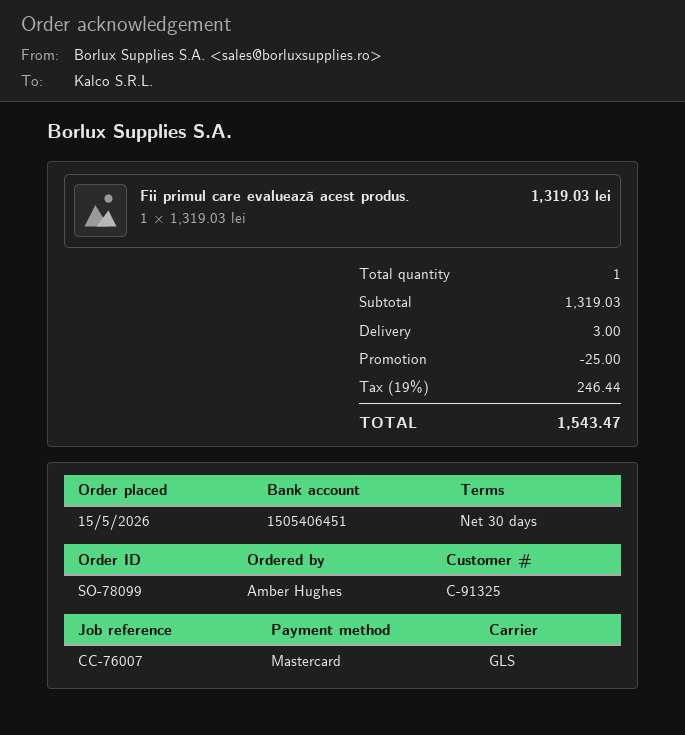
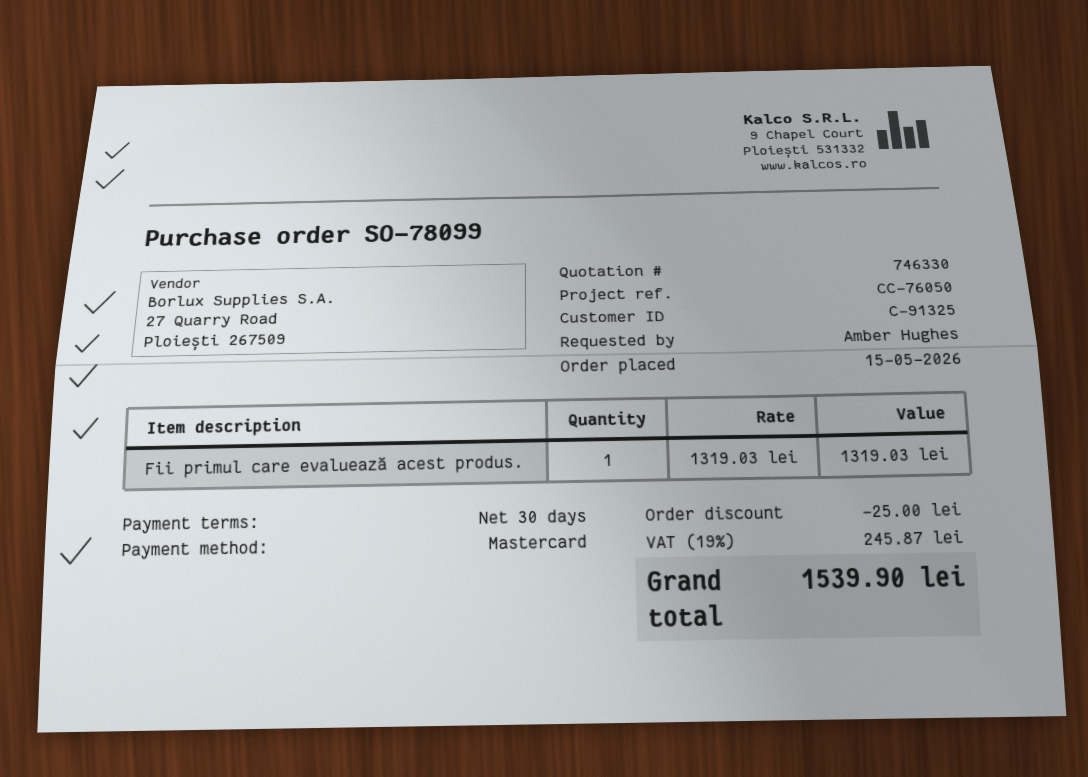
reference: CC-76007 -> CC-76050
shipping: 3.00 -> none
tax: 19% = 246.44 -> 19% = 245.87
total: 1543.47 -> 1539.90

